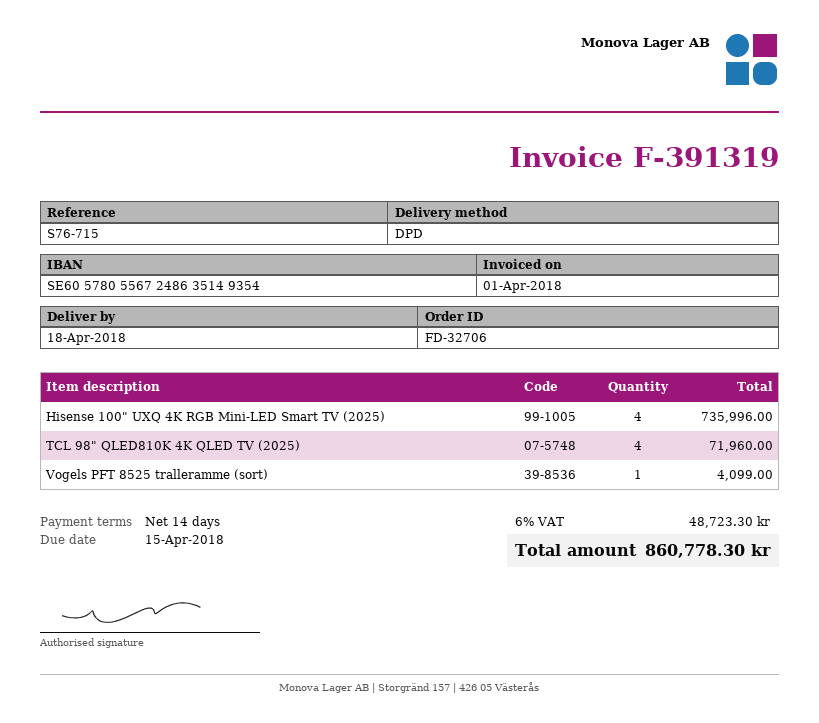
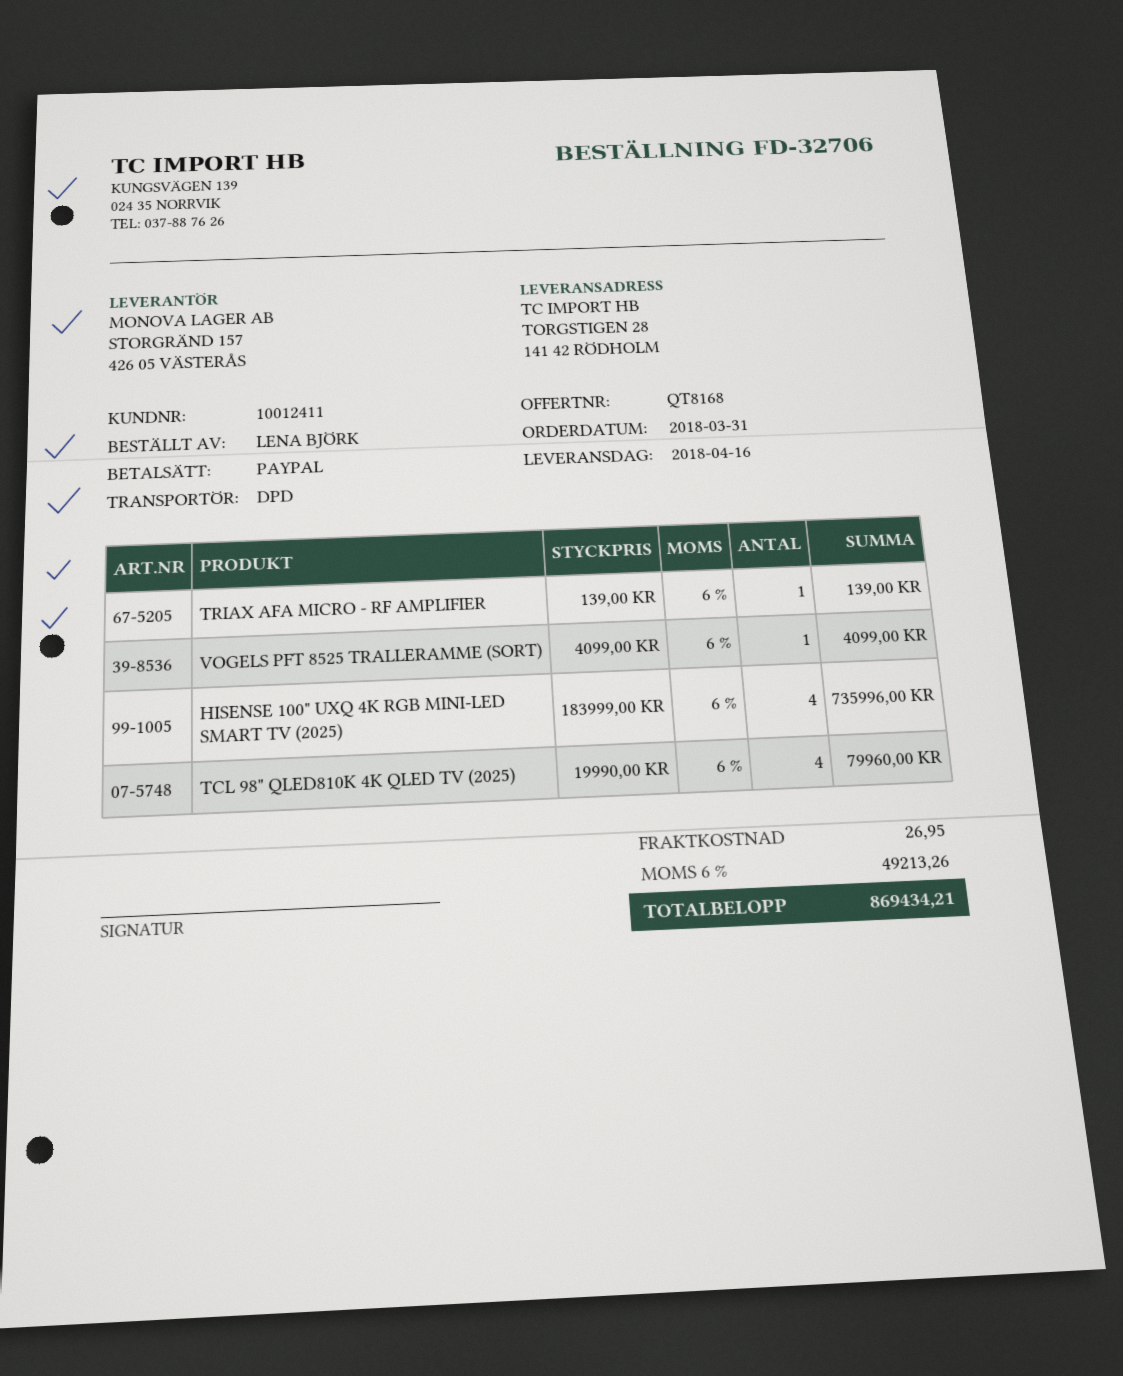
delivery date: 2018-04-18 -> 2018-04-16
TCL 98" QLED810K 4K QLED TV (2025): 4 for 71960.00 -> 4 for 79960.00
TRIAX AFA MICRO - RF AMPLIFIER: none -> 1 for 139.00
shipping: none -> 26.95
tax: 6% = 48723.30 -> 6% = 49213.26
total: 860778.30 -> 869434.21

